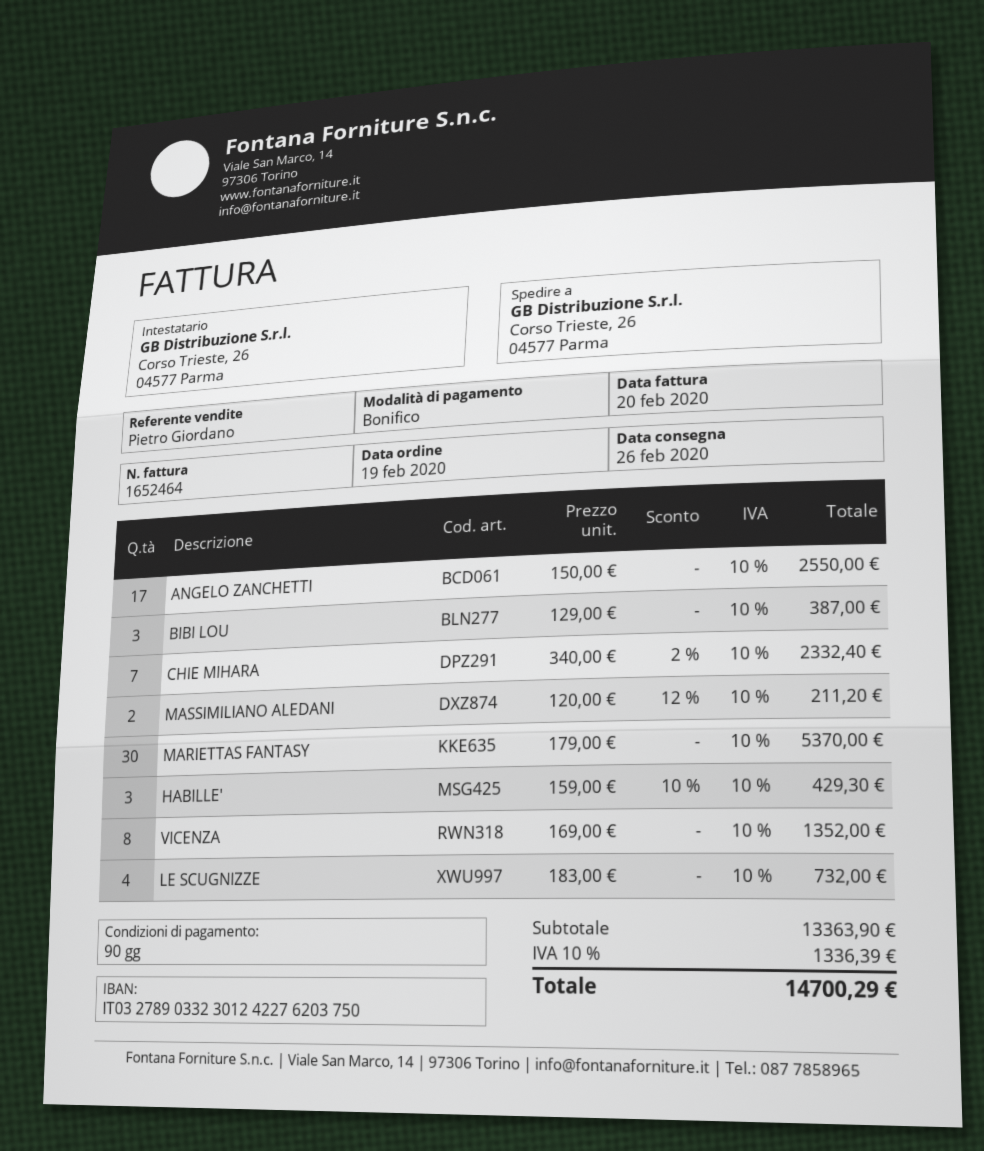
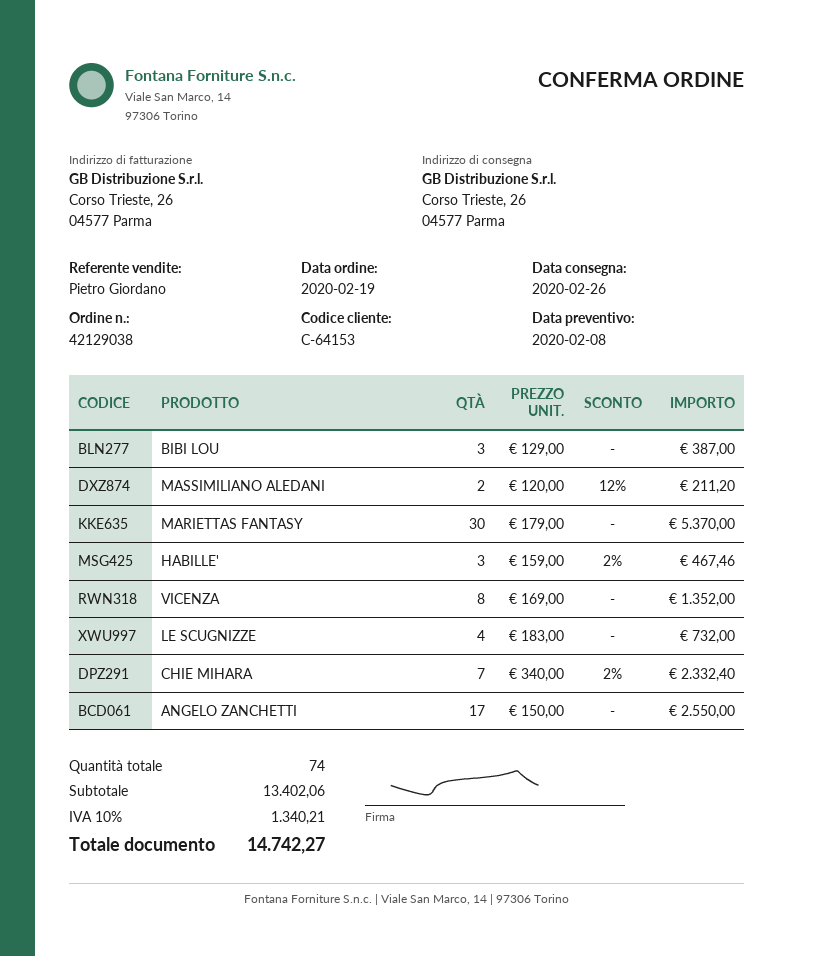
HABILLE': 3 x 159.00 - 10% = 429.30 -> 3 x 159.00 - 2% = 467.46
subtotal: 13363.90 -> 13402.06
tax: 10% = 1336.39 -> 10% = 1340.21
total: 14700.29 -> 14742.27

